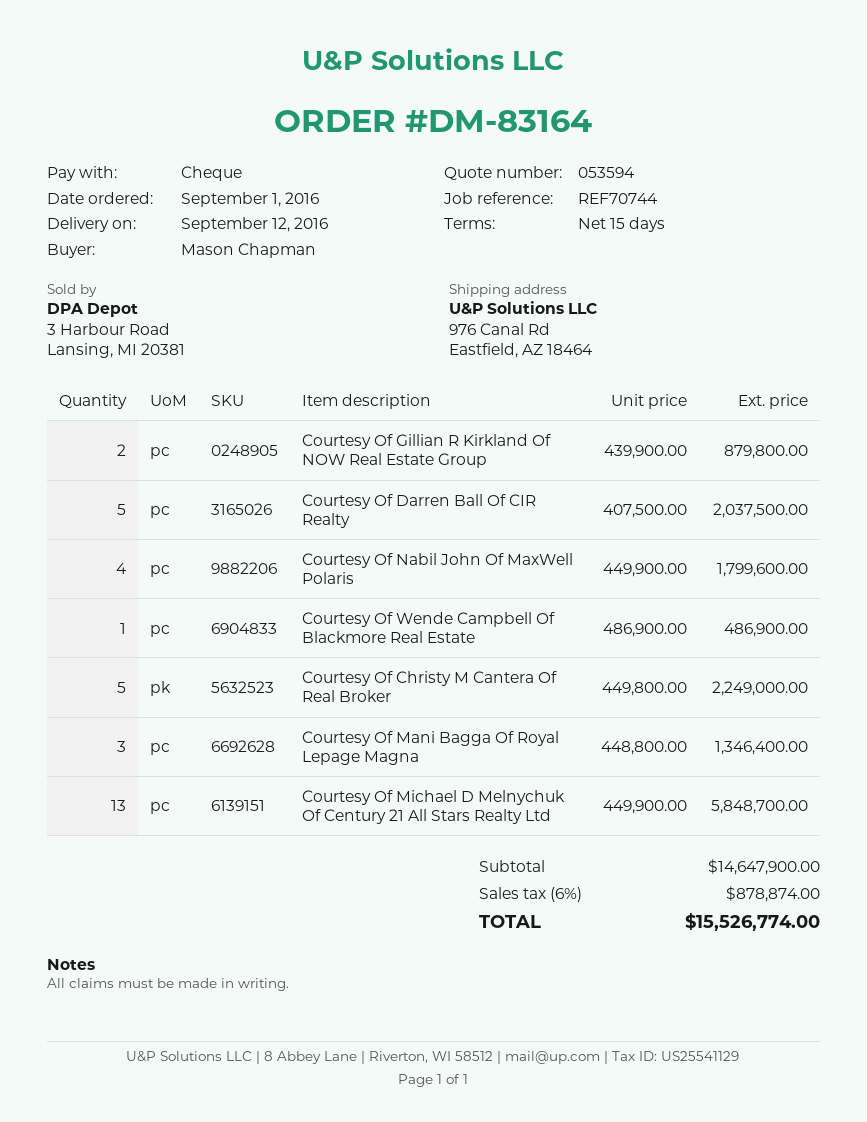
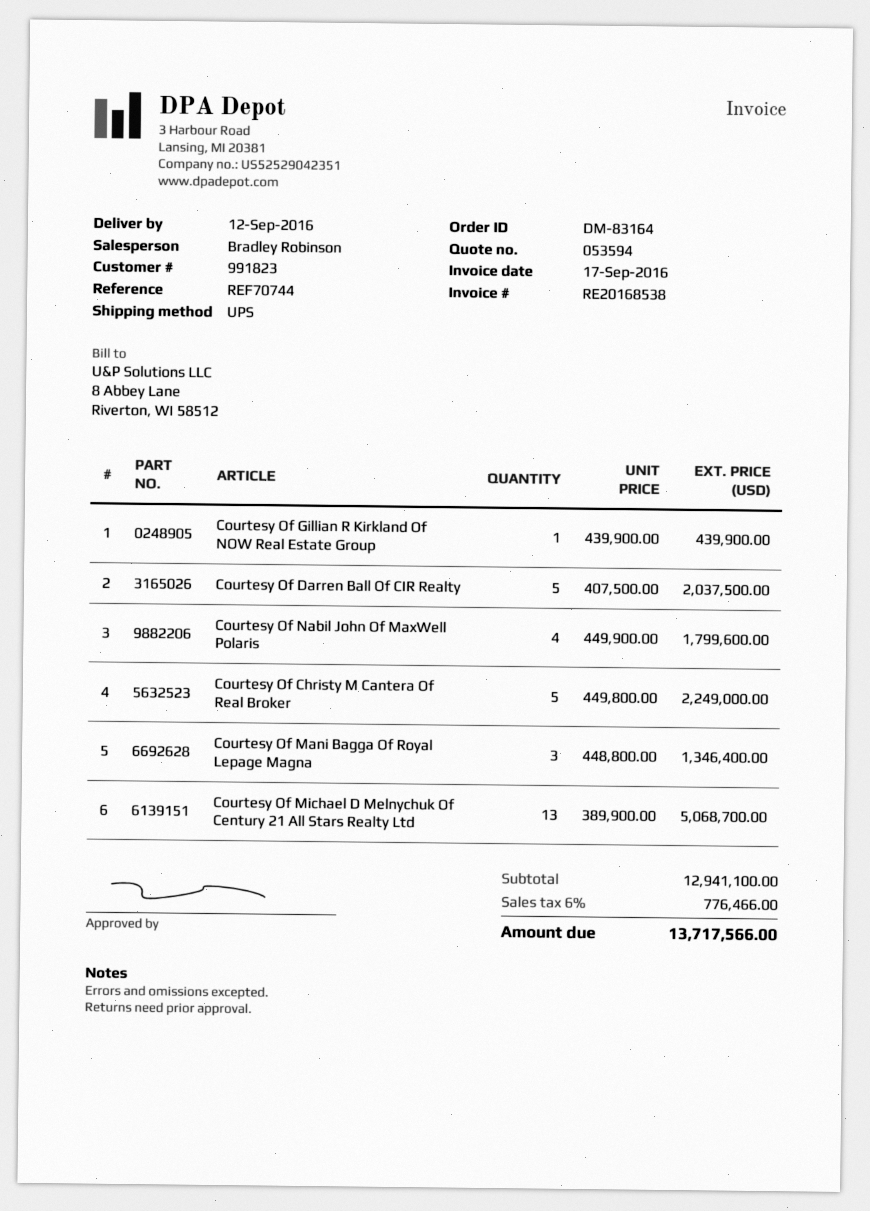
Courtesy Of Gillian R Kirkland Of NOW Real Estate Group: 2 x 439900.00 = 879800.00 -> 1 x 439900.00 = 439900.00
Courtesy Of Wende Campbell Of Blackmore Real Estate: 1 x 486900.00 = 486900.00 -> none
Courtesy Of Michael D Melnychuk Of Century 21 All Stars Realty Ltd: 13 x 449900.00 = 5848700.00 -> 13 x 389900.00 = 5068700.00
subtotal: 14647900.00 -> 12941100.00
tax: 6% = 878874.00 -> 6% = 776466.00
total: 15526774.00 -> 13717566.00

